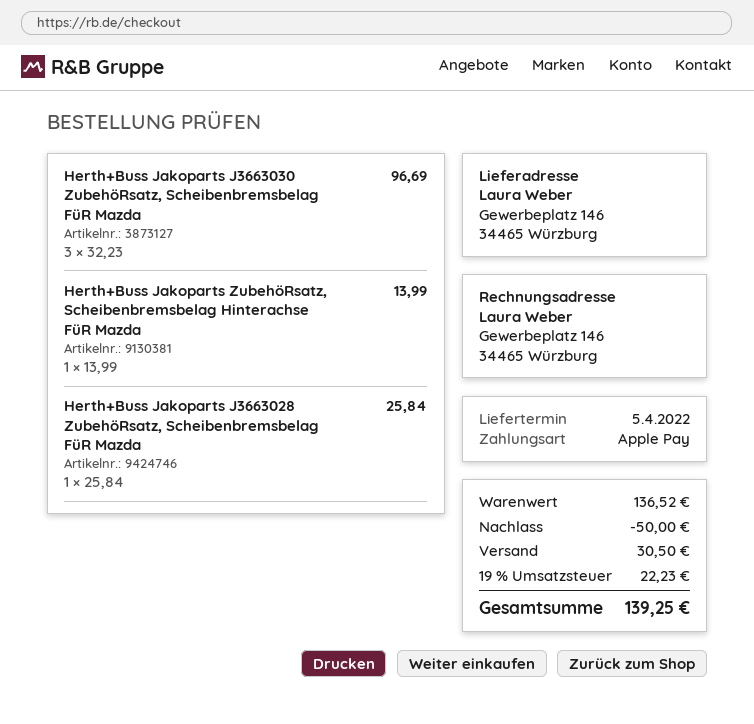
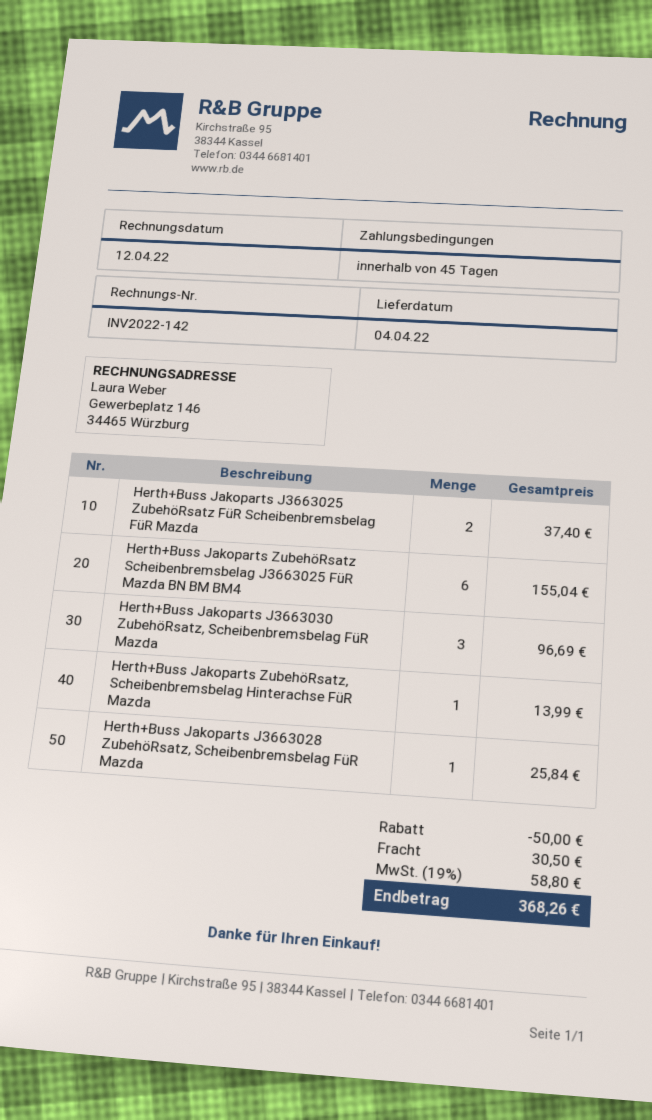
delivery date: 2022-04-05 -> 2022-04-04
Herth+Buss Jakoparts J3663025 ZubehöRsatz FüR Scheibenbremsbelag FüR Mazda: none -> 2 for 37.40
Herth+Buss Jakoparts ZubehöRsatz Scheibenbremsbelag J3663025 FüR Mazda BN BM BM4: none -> 6 for 155.04
tax: 19% = 22.23 -> 19% = 58.80
total: 139.25 -> 368.26

